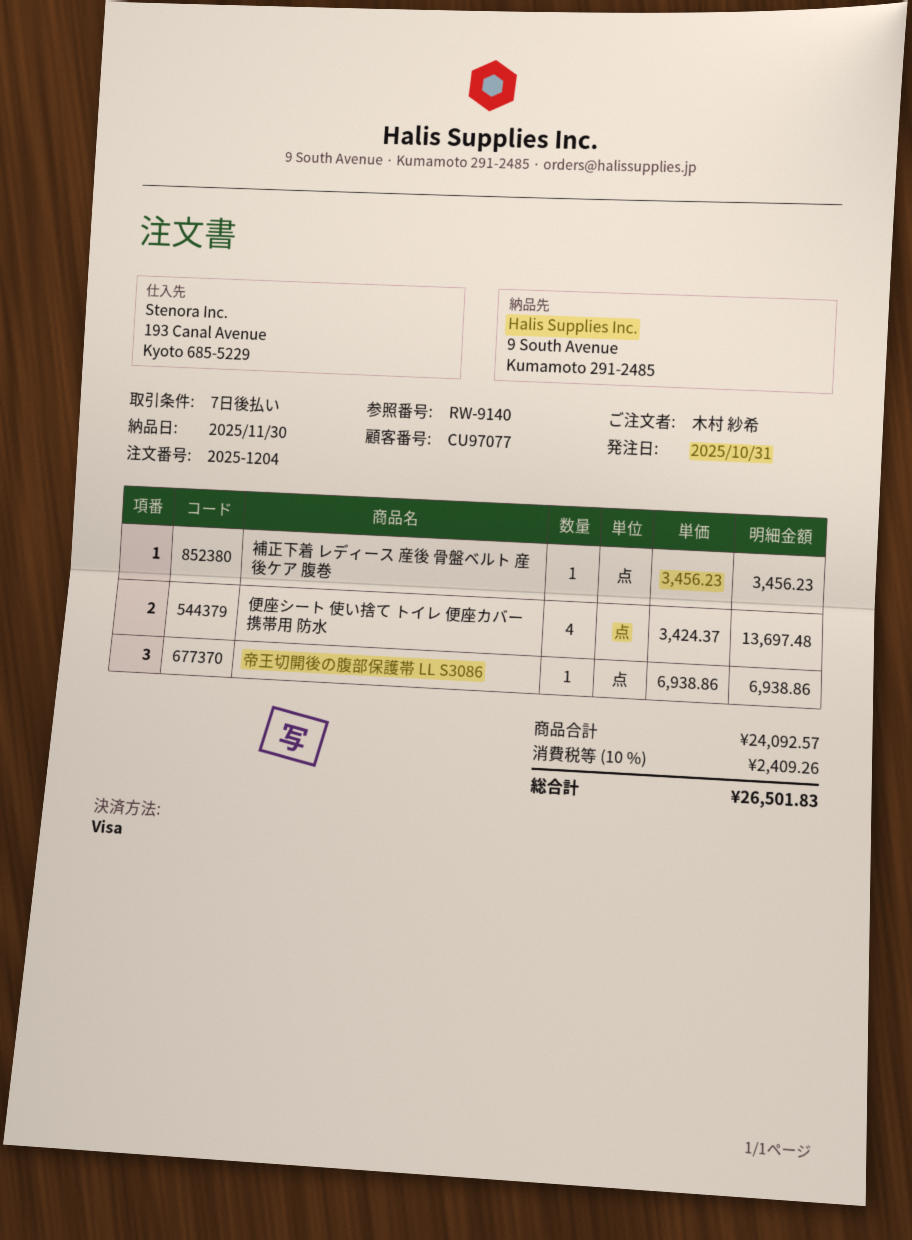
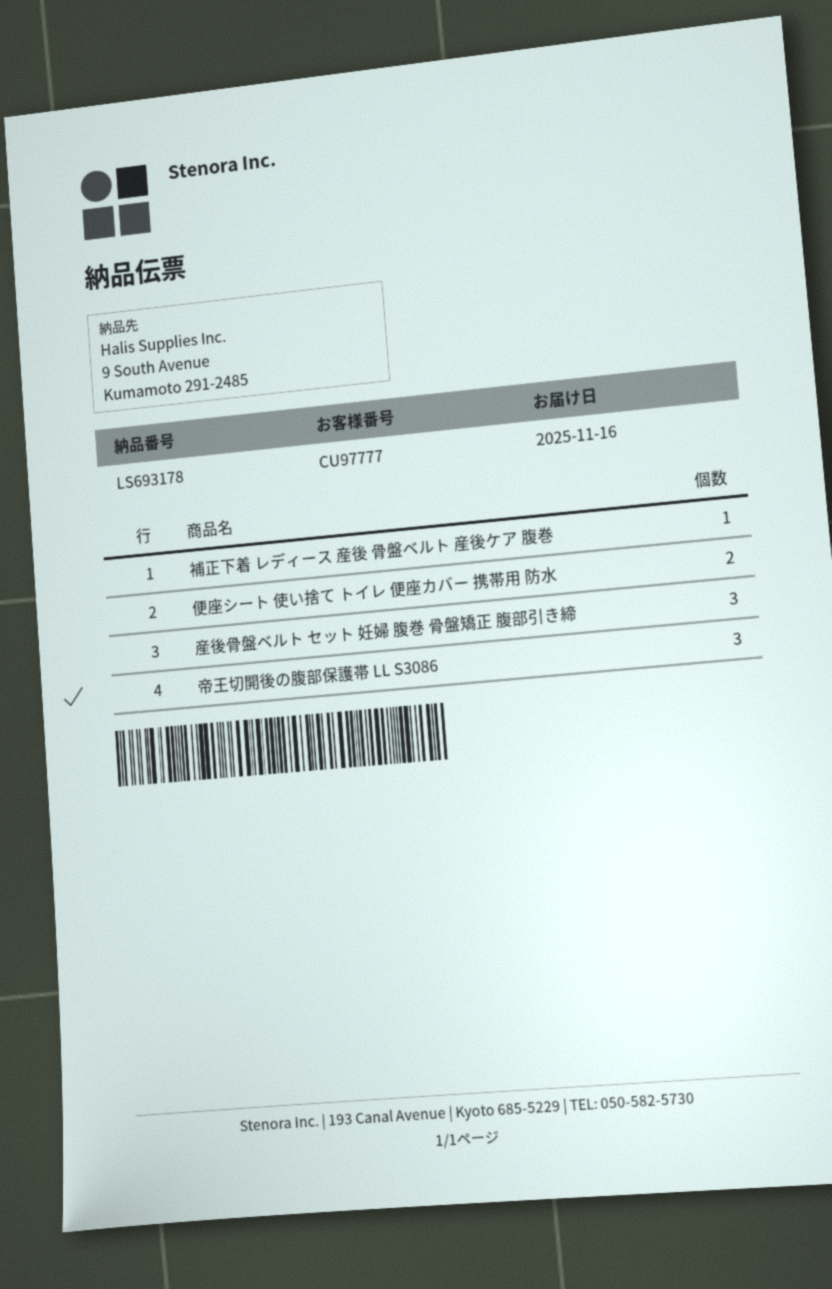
delivery date: 2025-11-30 -> 2025-11-16
customer number: CU97077 -> CU97777
便座シート 使い捨て トイレ 便座カバー 携帯用 防水: 4 -> 2
帝王切開後の腹部保護帯 LL S3086: 1 -> 3
産後骨盤ベルト セット 妊婦 腹巻 骨盤矯正 腹部引き締: none -> 3

